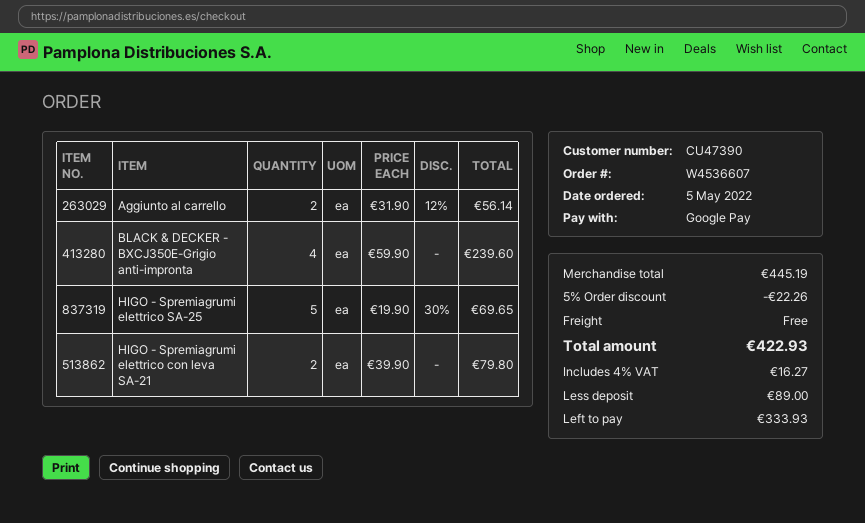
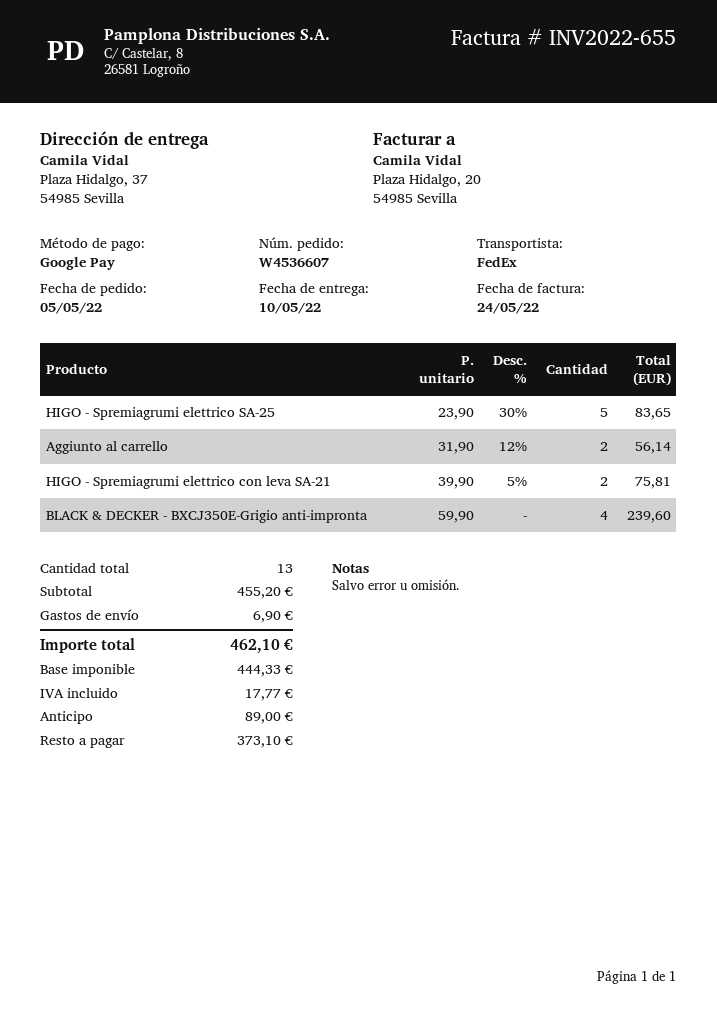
HIGO - Spremiagrumi elettrico SA-25: 5 x 19.90 - 30% = 69.65 -> 5 x 23.90 - 30% = 83.65
HIGO - Spremiagrumi elettrico con leva SA-21: 2 x 39.90 = 79.80 -> 2 x 39.90 - 5% = 75.81
subtotal: 445.19 -> 455.20
discount: 5% = 22.26 -> none
shipping: 0.00 -> 6.90
tax: 16.27 -> 17.77
total: 422.93 -> 462.10
balance: 333.93 -> 373.10

